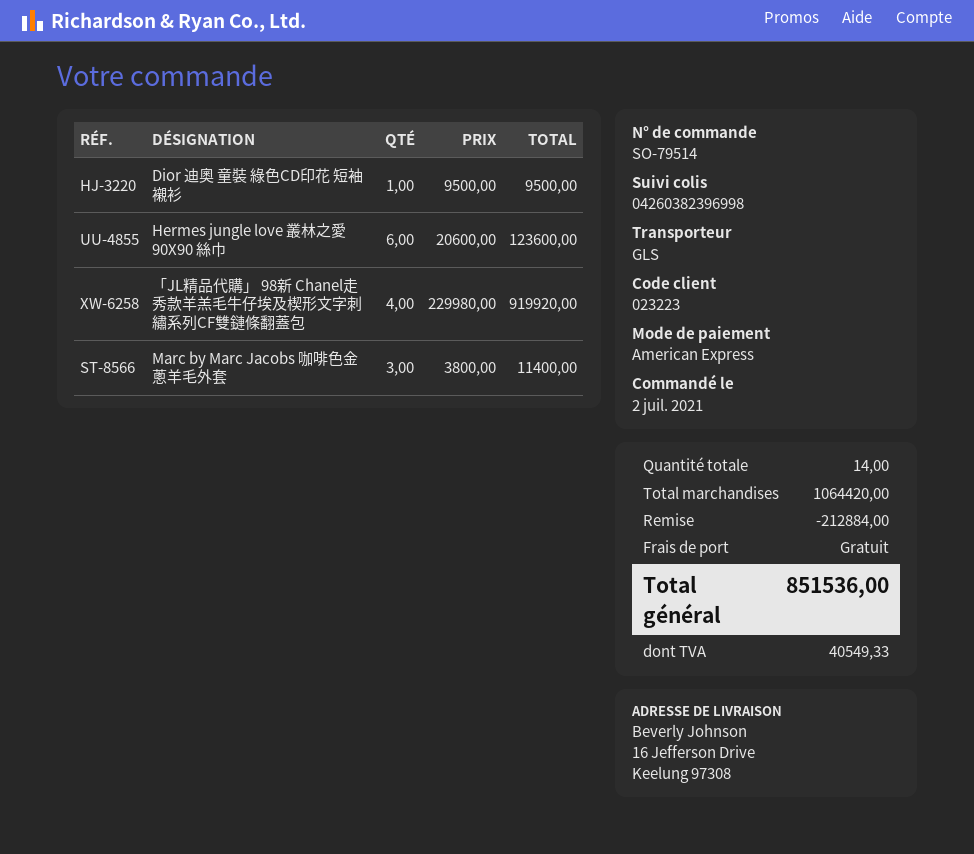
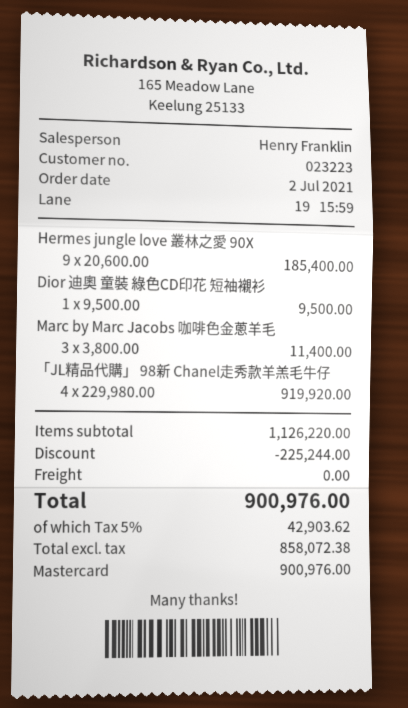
payment method: American Express -> Mastercard
Hermes jungle love 叢林之愛 90X90 絲巾: 6 x 20600.00 = 123600.00 -> 9 x 20600.00 = 185400.00
subtotal: 1064420.00 -> 1126220.00
discount: 212884.00 -> 225244.00
tax: 40549.33 -> 42903.62
total: 851536.00 -> 900976.00

